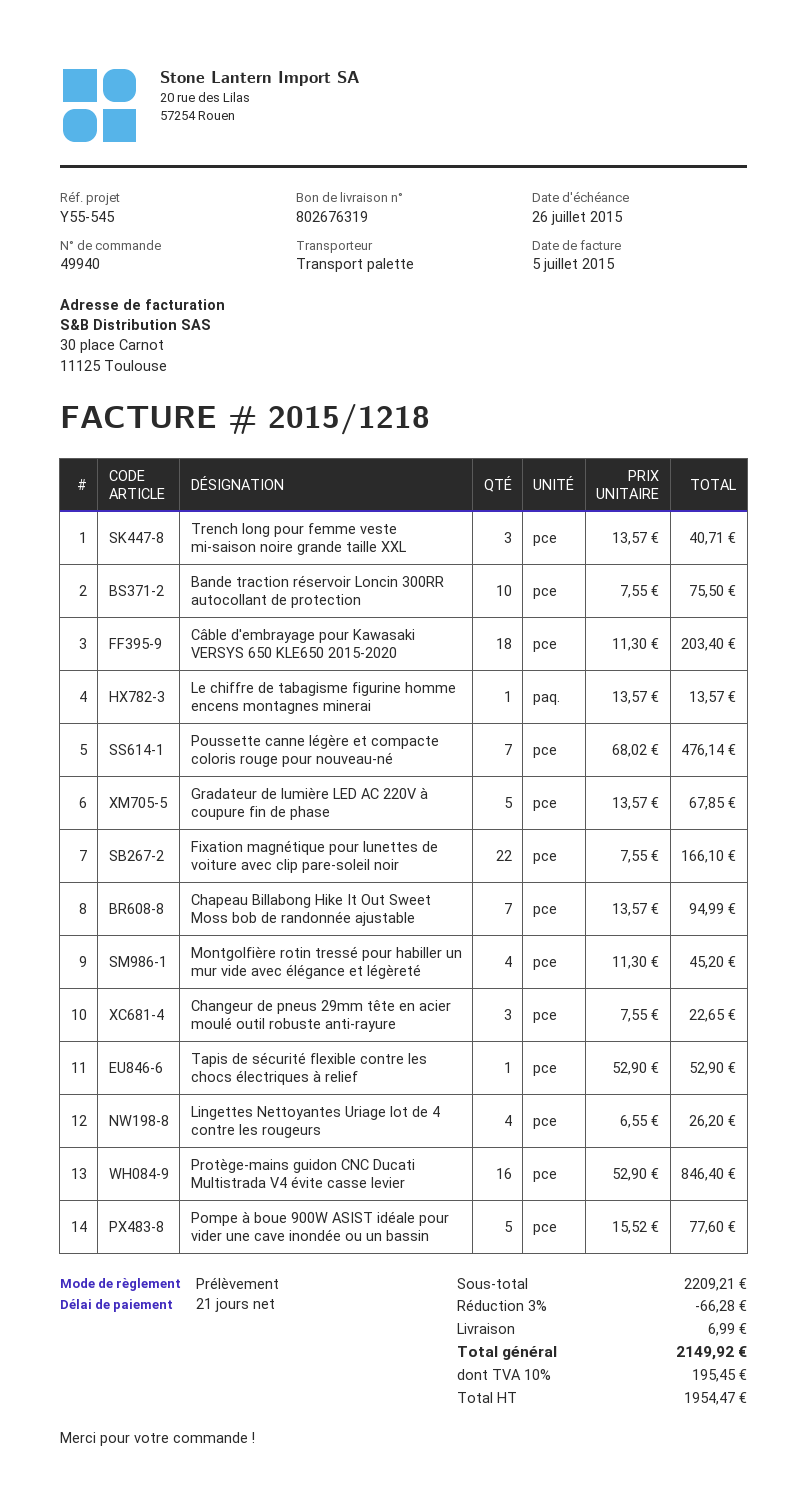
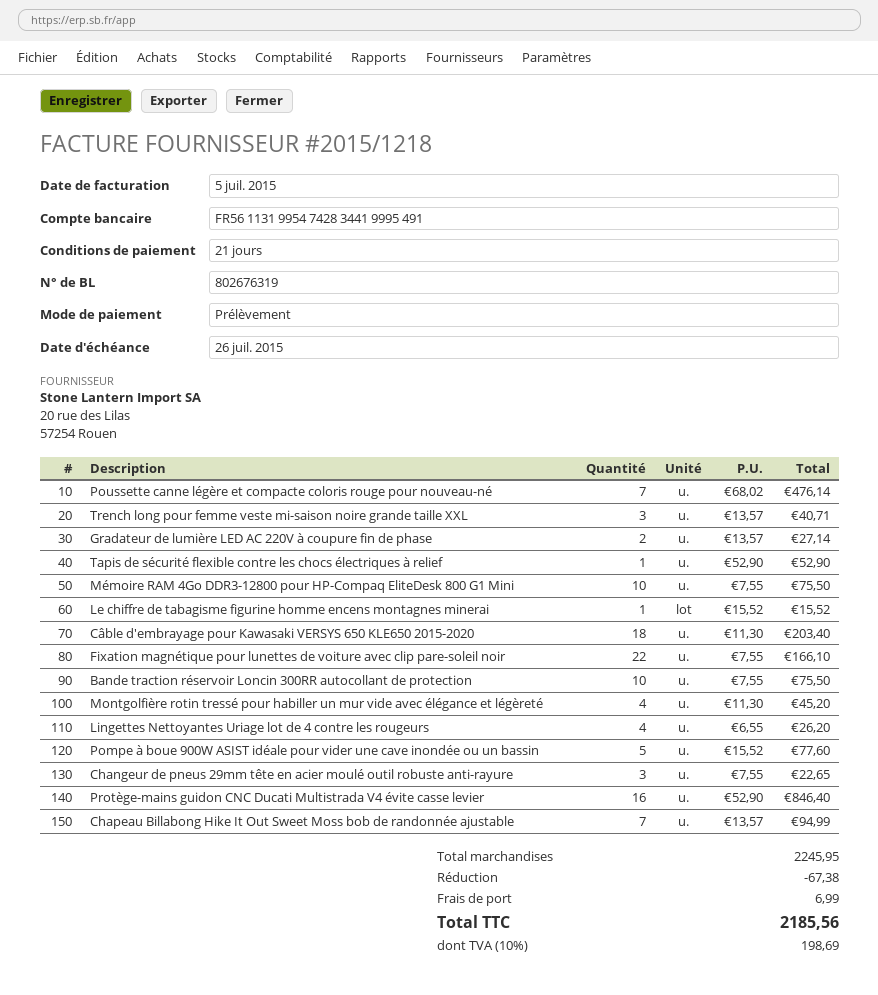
Le chiffre de tabagisme figurine homme encens montagnes minerai: 1 x 13.57 = 13.57 -> 1 x 15.52 = 15.52
Gradateur de lumière LED AC 220V à coupure fin de phase: 5 x 13.57 = 67.85 -> 2 x 13.57 = 27.14
Mémoire RAM 4Go DDR3-12800 pour HP-Compaq EliteDesk 800 G1 Mini: none -> 10 x 7.55 = 75.50
subtotal: 2209.21 -> 2245.95
discount: 66.28 -> 67.38
tax: 10% = 195.45 -> 10% = 198.69
total: 2149.92 -> 2185.56

